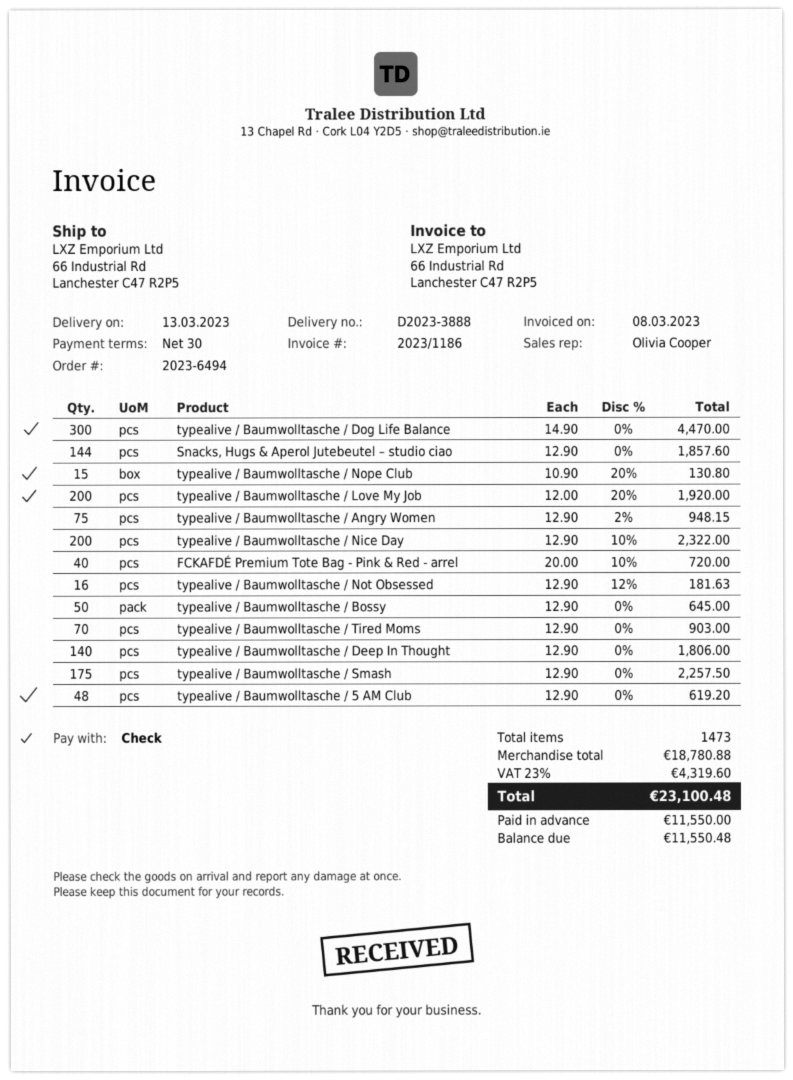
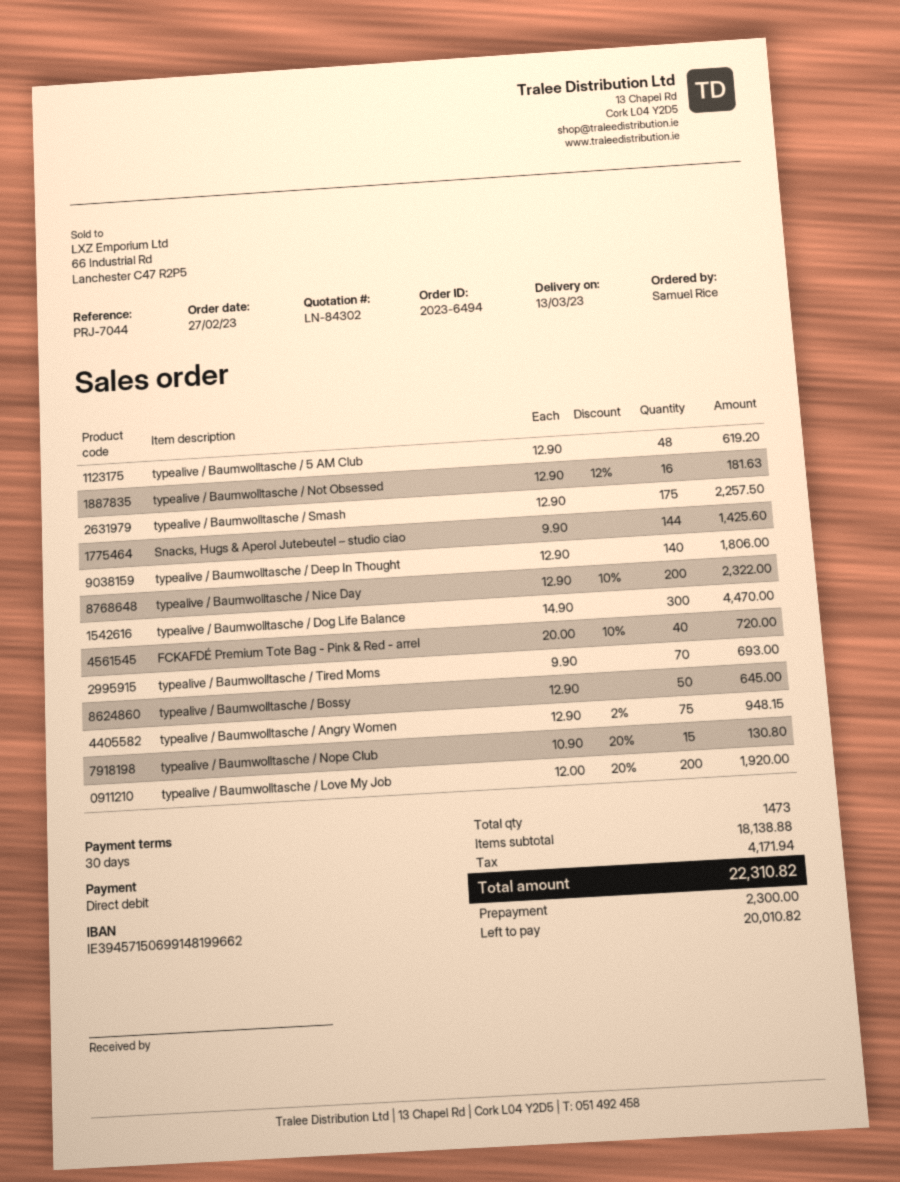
payment method: cheque -> direct debit
Snacks, Hugs & Aperol Jutebeutel – studio ciao: 144 x 12.90 = 1857.60 -> 144 x 9.90 = 1425.60
typealive / Baumwolltasche / Tired Moms: 70 x 12.90 = 903.00 -> 70 x 9.90 = 693.00
subtotal: 18780.88 -> 18138.88
tax: 4319.60 -> 4171.94
total: 23100.48 -> 22310.82
deposit: 11550.00 -> 2300.00
balance: 11550.48 -> 20010.82

